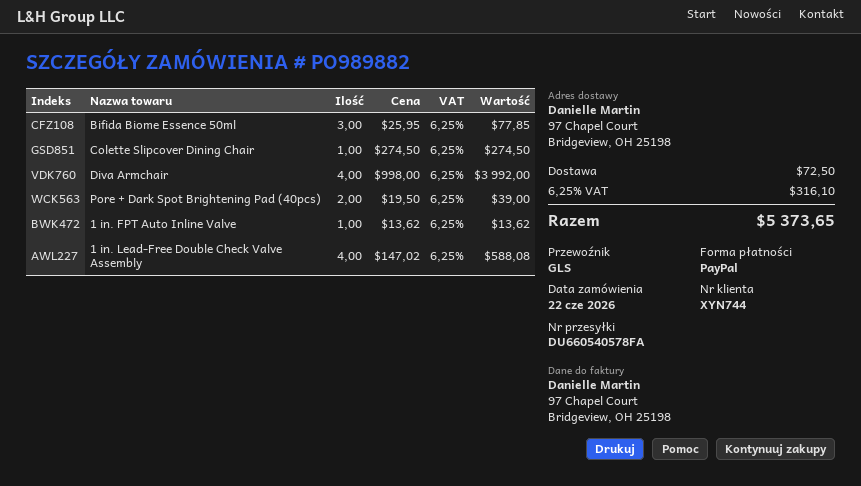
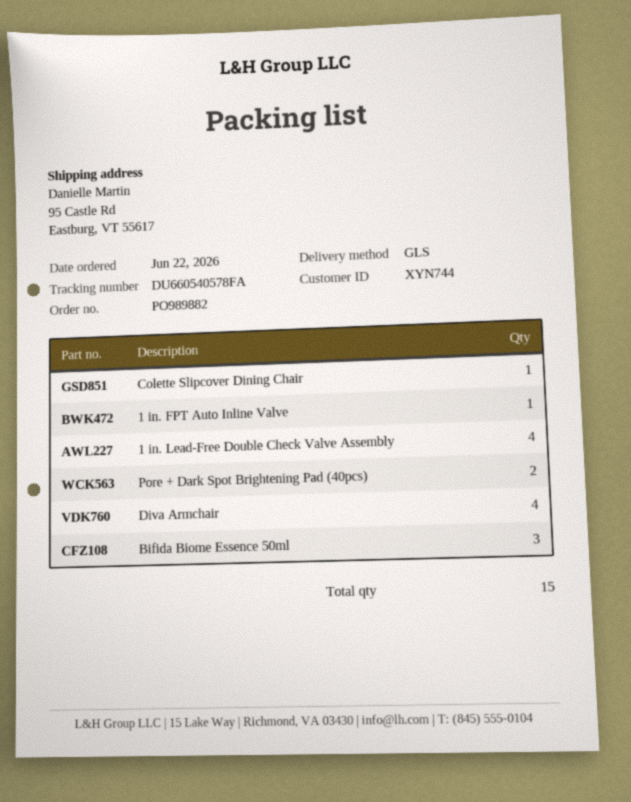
ship to: 97 Chapel Court, Bridgeview, OH 25198 -> 95 Castle Rd, Eastburg, VT 55617

